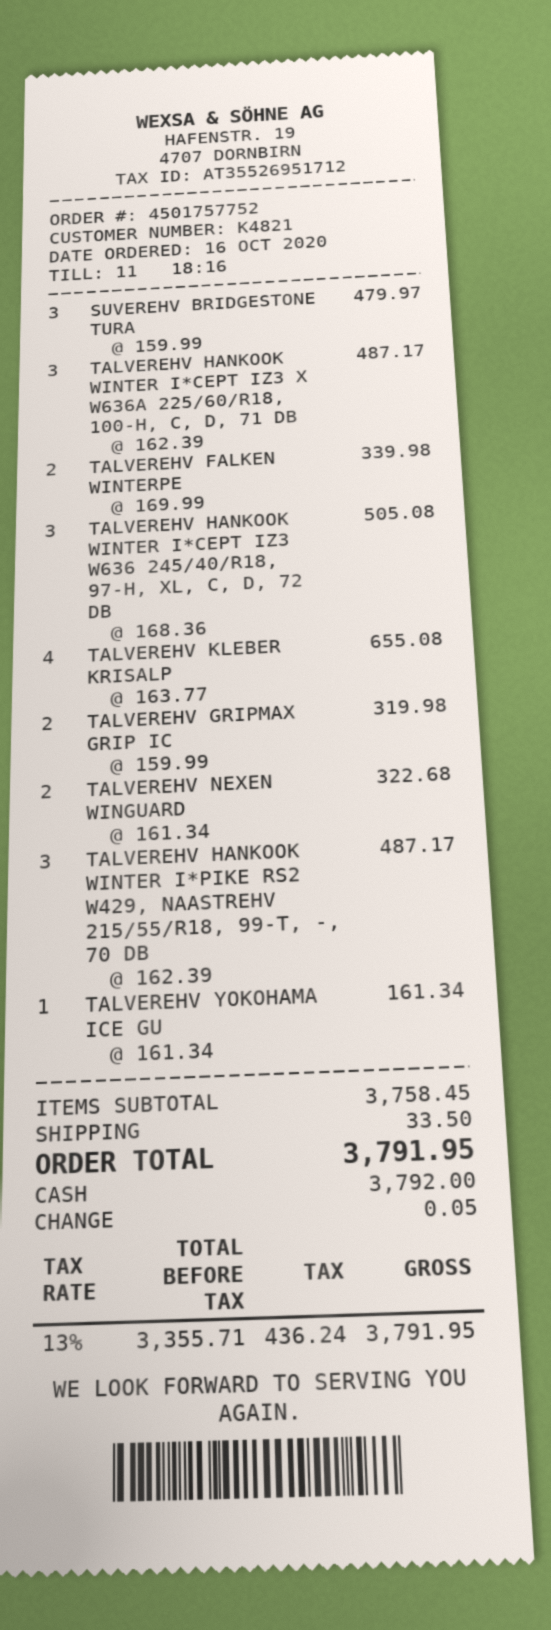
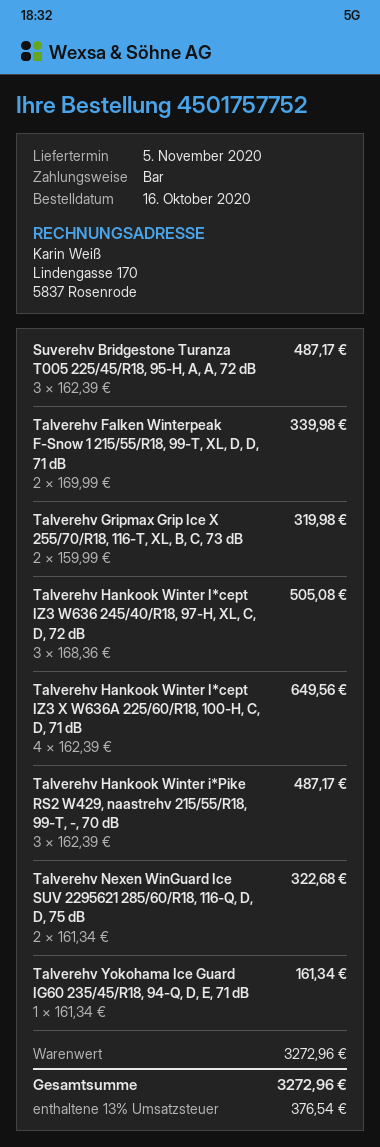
SUVEREHV BRIDGESTONE TURA: 3 x 159.99 = 479.97 -> 3 x 162.39 = 487.17
TALVEREHV HANKOOK WINTER I*CEPT IZ3 X W636A 225/60/R18, 100-H, C, D, 71 DB: 3 x 162.39 = 487.17 -> 4 x 162.39 = 649.56
TALVEREHV KLEBER KRISALP: 4 x 163.77 = 655.08 -> none
subtotal: 3758.45 -> 3272.96
shipping: 33.50 -> none
tax: 13% = 436.24 -> 13% = 376.54
total: 3791.95 -> 3272.96

